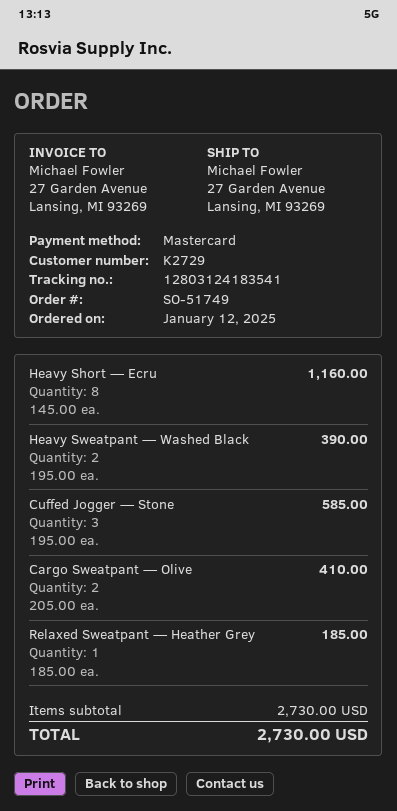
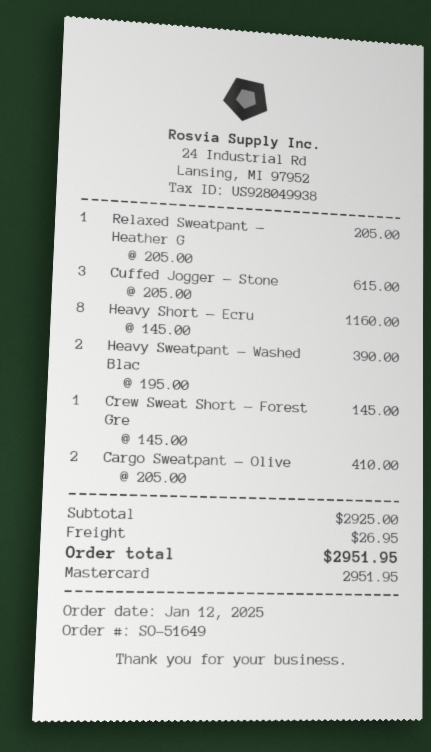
order number: SO-51749 -> SO-51649
Cuffed Jogger — Stone: 3 x 195.00 = 585.00 -> 3 x 205.00 = 615.00
Relaxed Sweatpant — Heather Grey: 1 x 185.00 = 185.00 -> 1 x 205.00 = 205.00
Crew Sweat Short — Forest Gre: none -> 1 x 145.00 = 145.00
subtotal: 2730.00 -> 2925.00
shipping: none -> 26.95
total: 2730.00 -> 2951.95

